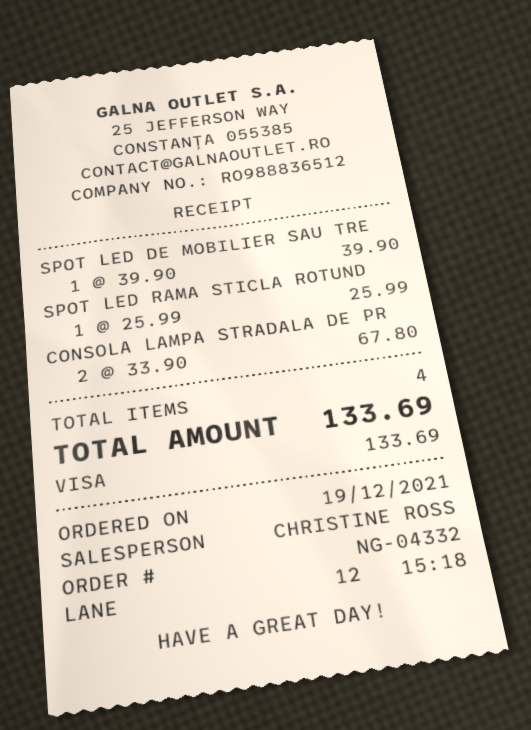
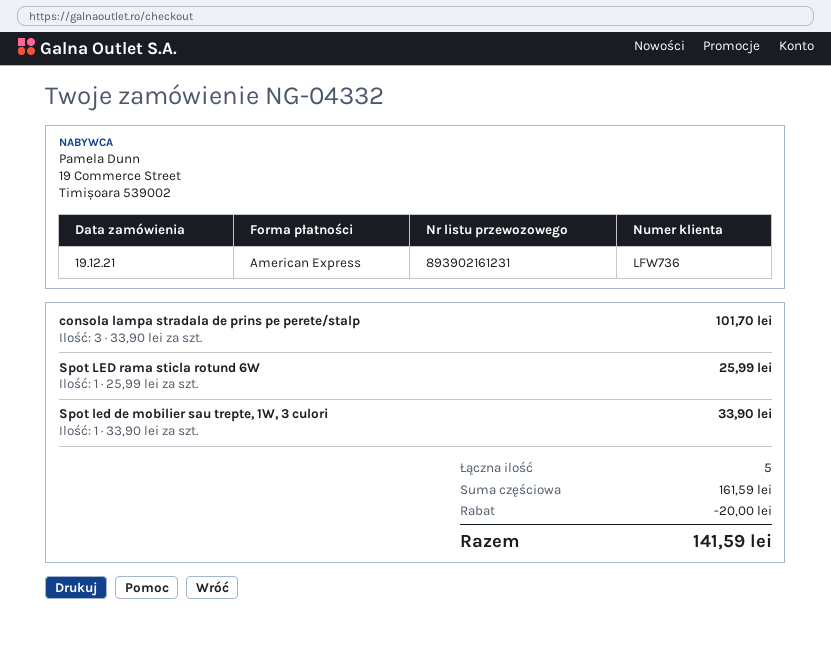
payment method: Visa -> American Express
SPOT LED DE MOBILIER SAU TRE: 1 x 39.90 = 39.90 -> 1 x 33.90 = 33.90
CONSOLA LAMPA STRADALA DE PR: 2 x 33.90 = 67.80 -> 3 x 33.90 = 101.70
total quantity: 4 -> 5
discount: none -> 20.00
total: 133.69 -> 141.59

